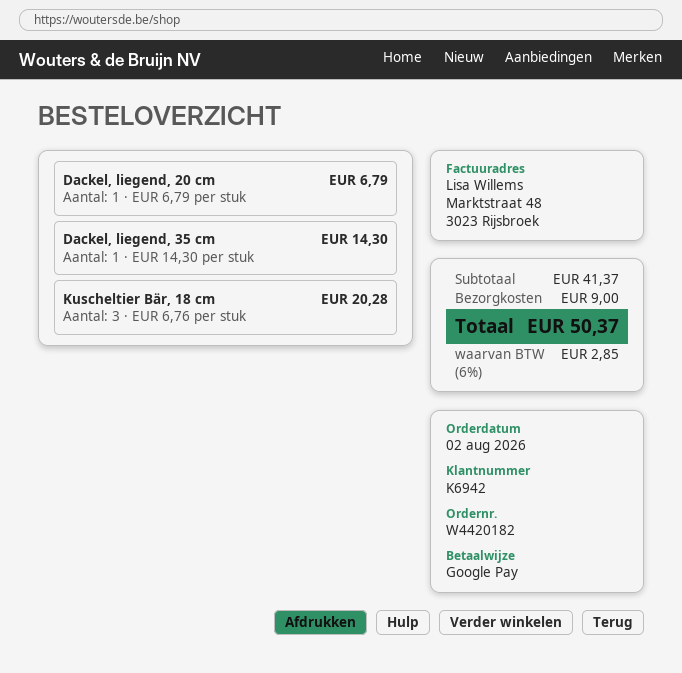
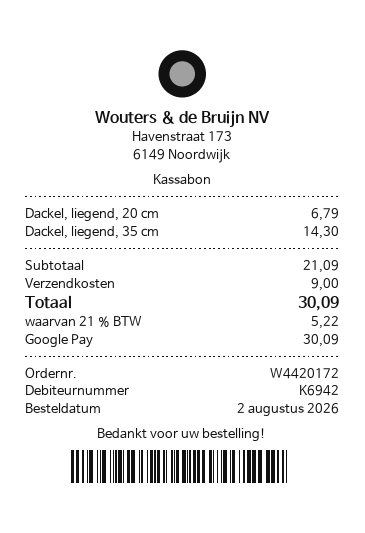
order number: W4420182 -> W4420172
Kuscheltier Bär, 18 cm: 3 x 6.76 = 20.28 -> none
subtotal: 41.37 -> 21.09
tax: 6% = 2.85 -> 21% = 5.22
total: 50.37 -> 30.09

